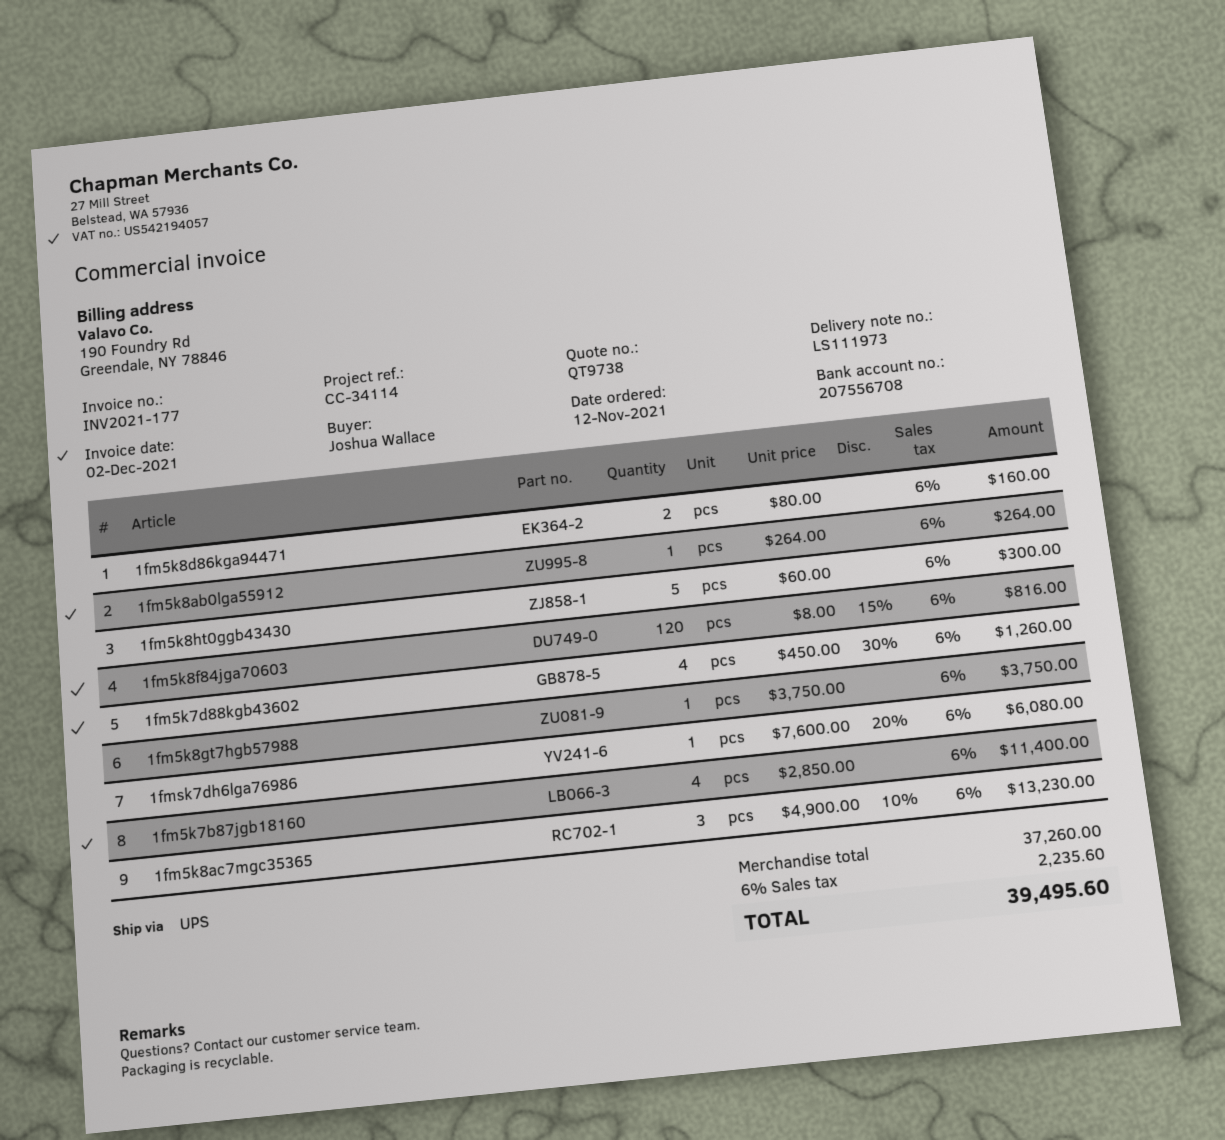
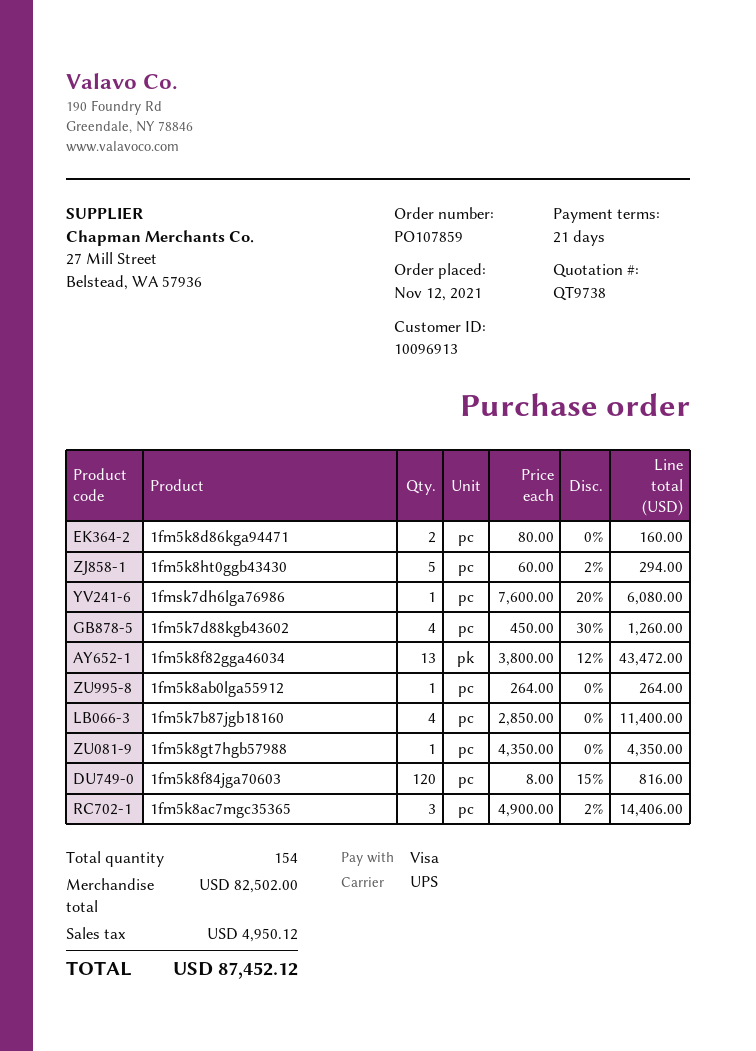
1fm5k8ht0ggb43430: 5 x 60.00 = 300.00 -> 5 x 60.00 - 2% = 294.00
1fm5k8gt7hgb57988: 1 x 3750.00 = 3750.00 -> 1 x 4350.00 = 4350.00
1fm5k8ac7mgc35365: 3 x 4900.00 - 10% = 13230.00 -> 3 x 4900.00 - 2% = 14406.00
1fm5k8f82gga46034: none -> 13 x 3800.00 - 12% = 43472.00
subtotal: 37260.00 -> 82502.00
tax: 2235.60 -> 4950.12
total: 39495.60 -> 87452.12

